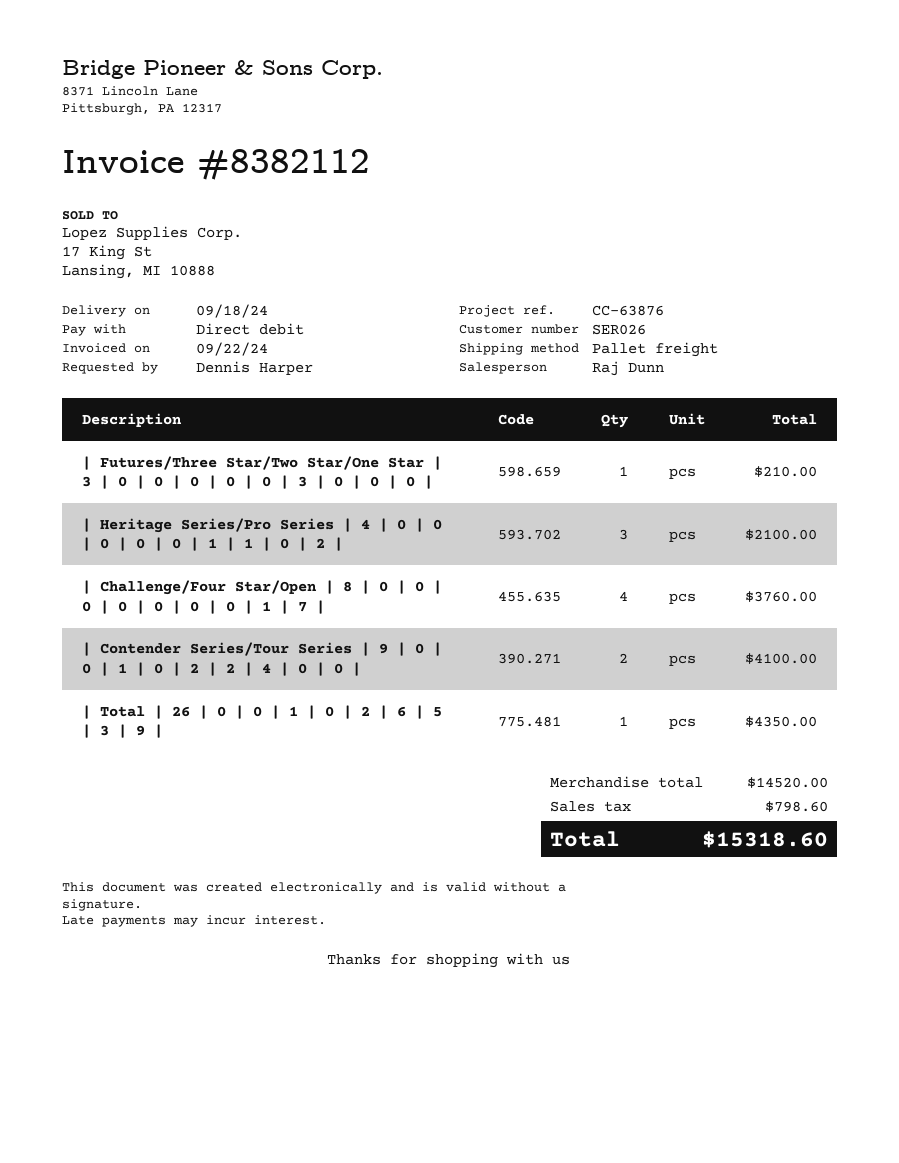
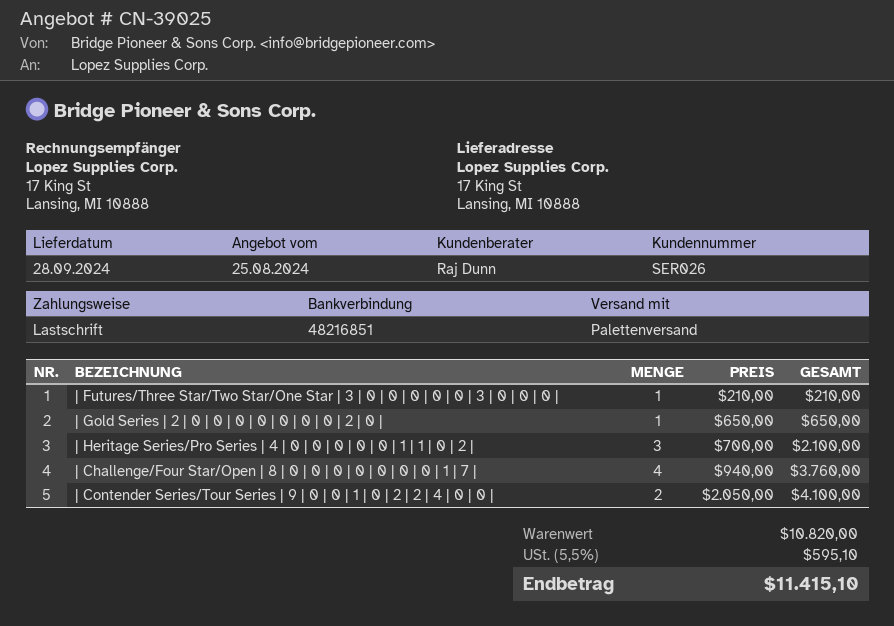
delivery date: 2024-09-18 -> 2024-09-28
| Total | 26 | 0 | 0 | 1 | 0 | 2 | 6 | 5 | 3 | 9 |: 1 for 4350.00 -> none
| Gold Series | 2 | 0 | 0 | 0 | 0 | 0 | 0 | 0 | 2 | 0 |: none -> 1 for 650.00
subtotal: 14520.00 -> 10820.00
tax: 798.60 -> 595.10
total: 15318.60 -> 11415.10

